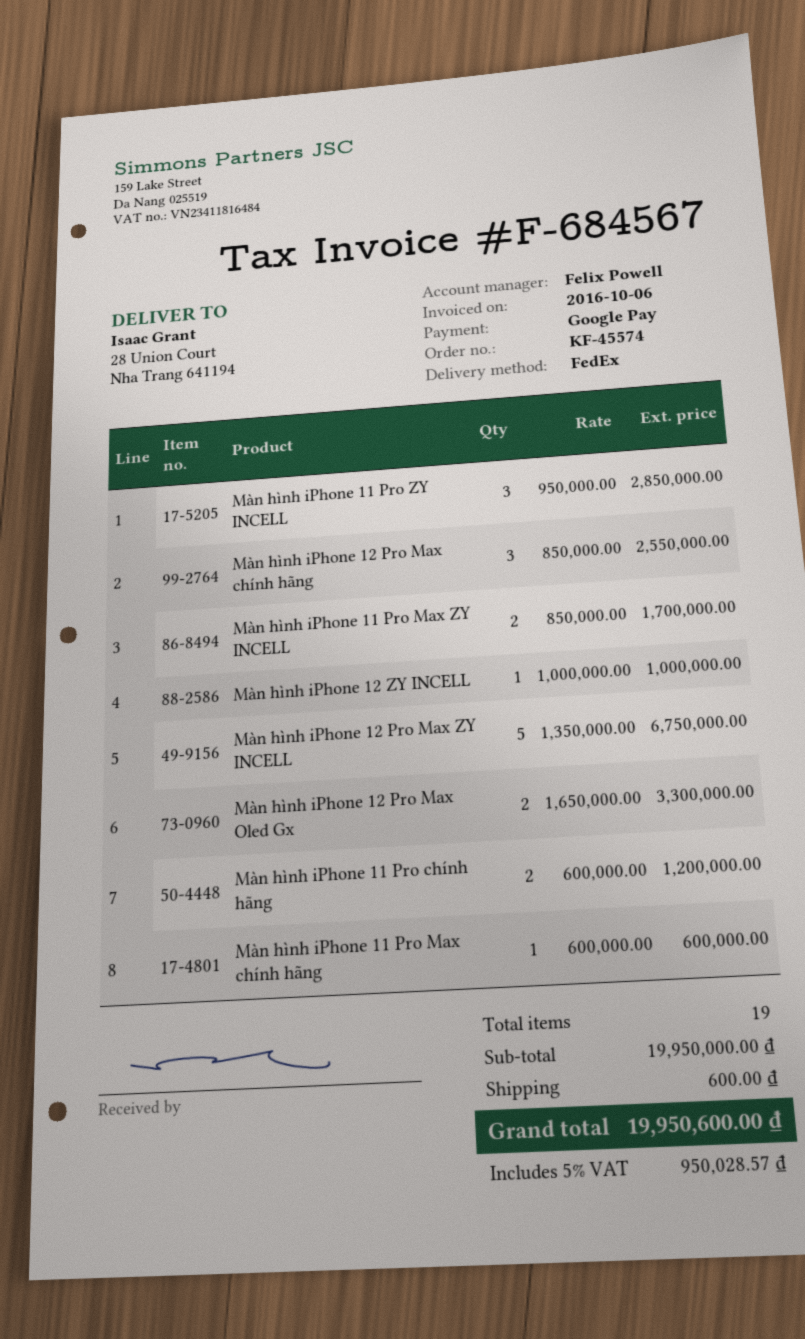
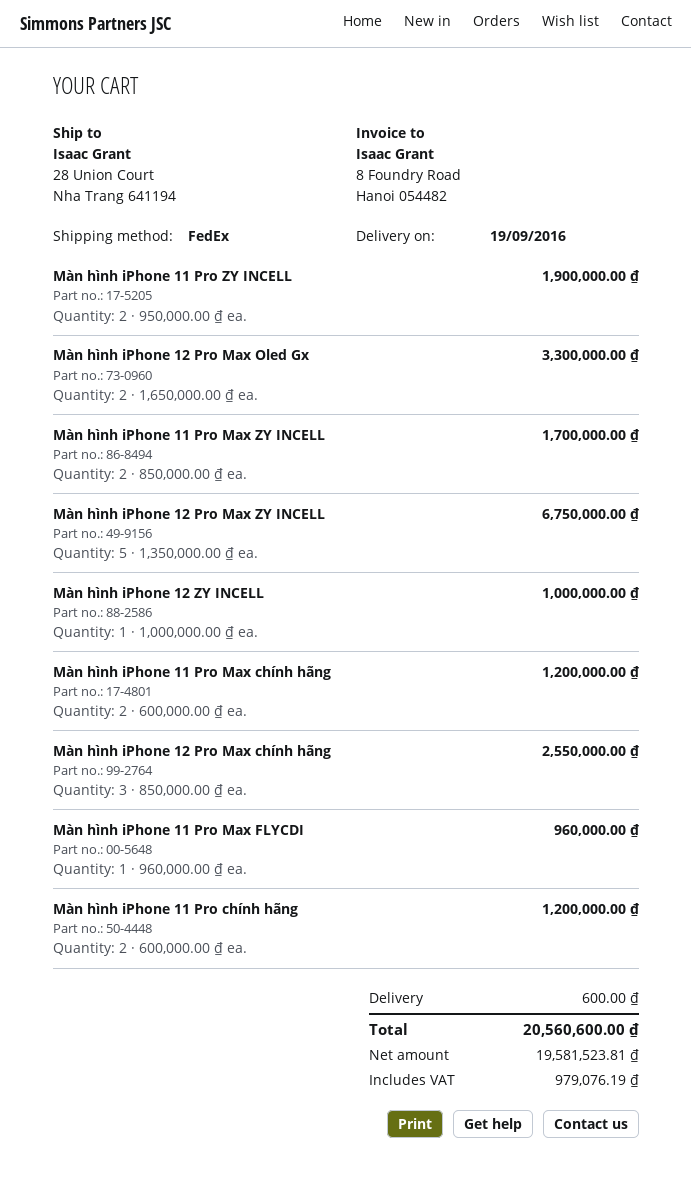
Màn hình iPhone 11 Pro ZY INCELL: 3 x 950000.00 = 2850000.00 -> 2 x 950000.00 = 1900000.00
Màn hình iPhone 11 Pro Max chính hãng: 1 x 600000.00 = 600000.00 -> 2 x 600000.00 = 1200000.00
Màn hình iPhone 11 Pro Max FLYCDI: none -> 1 x 960000.00 = 960000.00
tax: 950028.57 -> 979076.19
total: 19950600.00 -> 20560600.00

